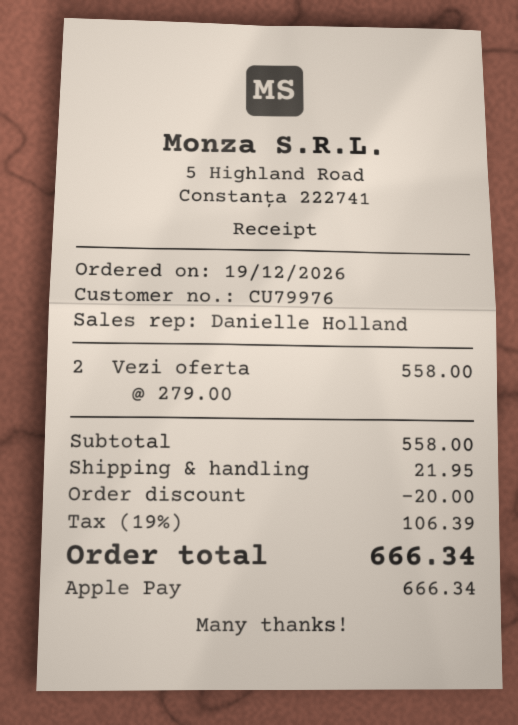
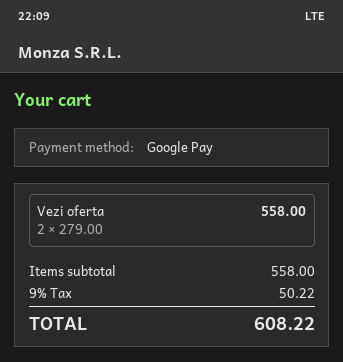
payment method: Apple Pay -> Google Pay
discount: 20.00 -> none
shipping: 21.95 -> none
tax: 19% = 106.39 -> 9% = 50.22
total: 666.34 -> 608.22

